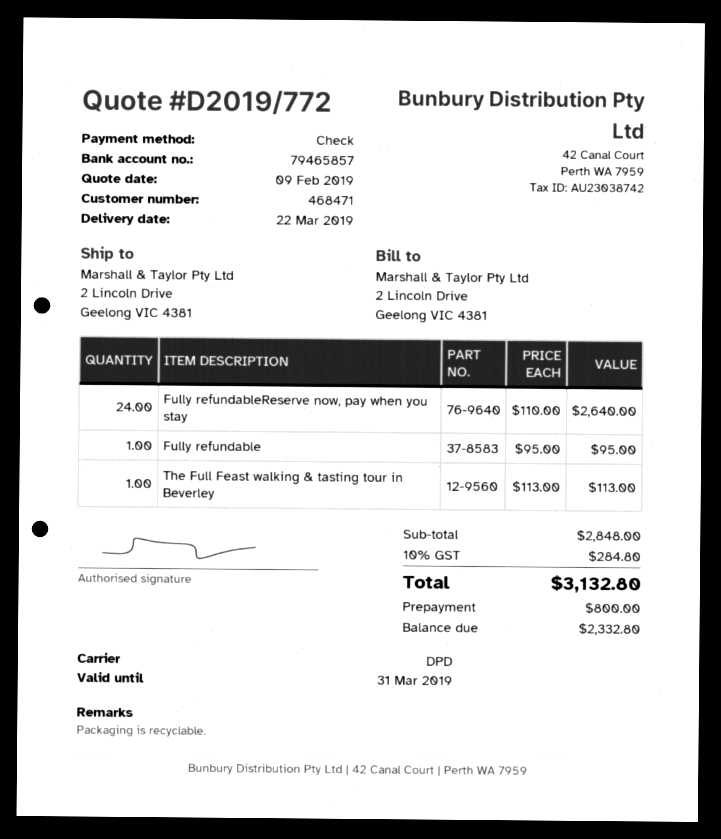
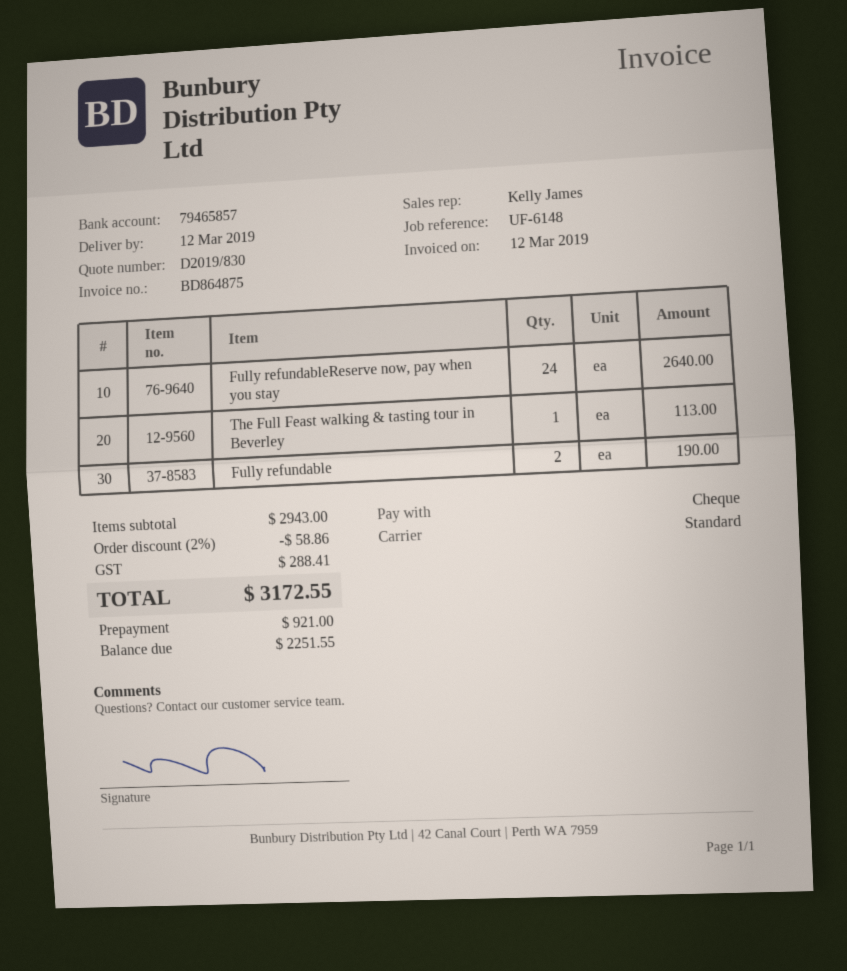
quote number: D2019/772 -> D2019/830
delivery date: 2019-03-22 -> 2019-03-12
shipping method: DPD -> standard
Fully refundable: 1 for 95.00 -> 2 for 190.00
subtotal: 2848.00 -> 2943.00
discount: none -> 2% = 58.86
tax: 284.80 -> 288.41
total: 3132.80 -> 3172.55
deposit: 800.00 -> 921.00
balance: 2332.80 -> 2251.55

